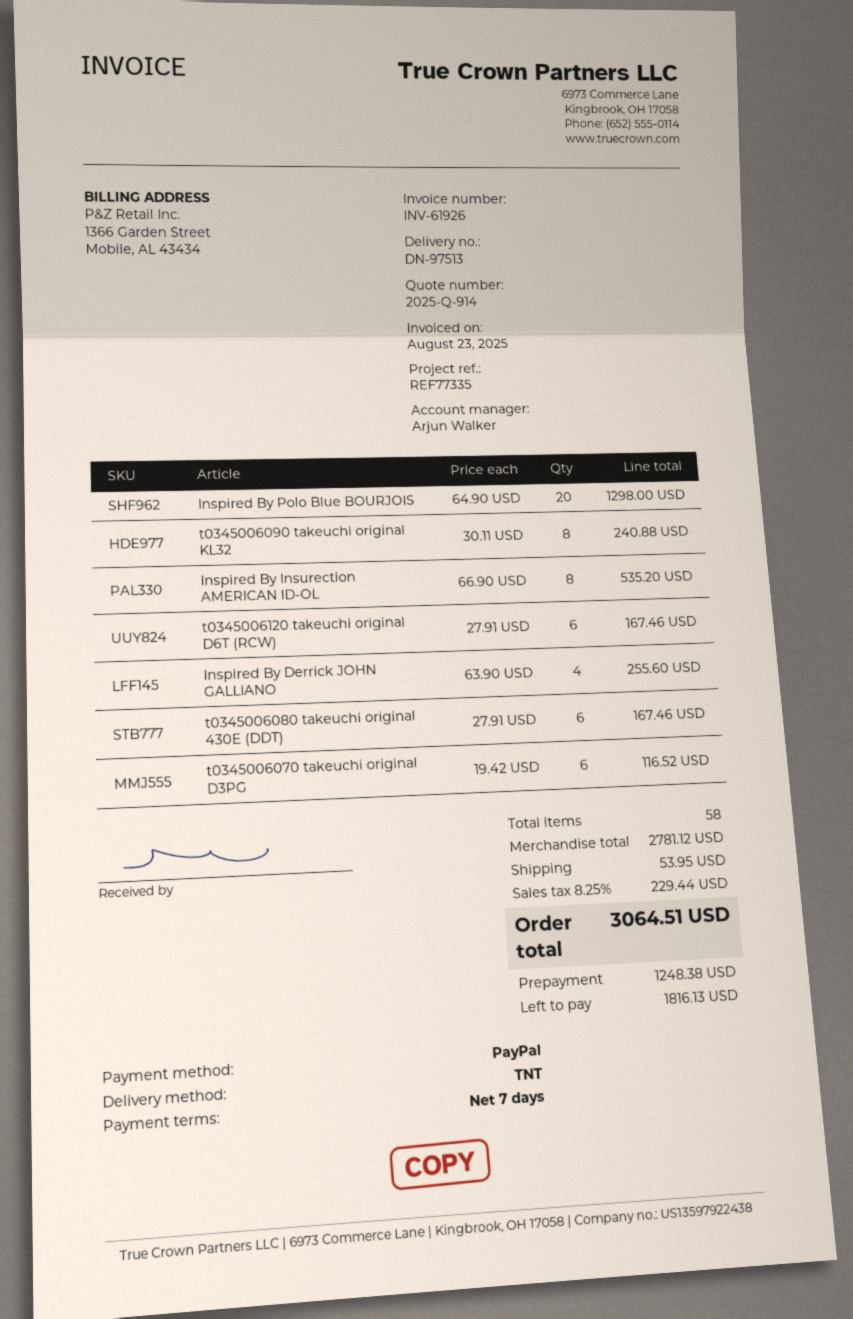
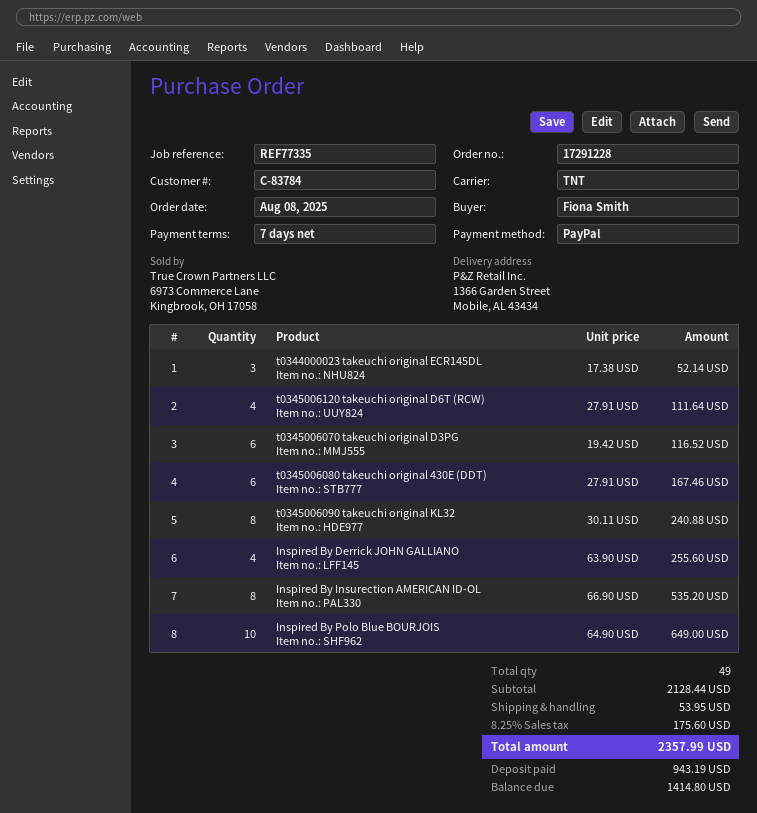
Inspired By Polo Blue BOURJOIS: 20 x 64.90 = 1298.00 -> 10 x 64.90 = 649.00
t0345006120 takeuchi original D6T (RCW): 6 x 27.91 = 167.46 -> 4 x 27.91 = 111.64
t0344000023 takeuchi original ECR145DL: none -> 3 x 17.38 = 52.14
total quantity: 58 -> 49
subtotal: 2781.12 -> 2128.44
tax: 8.25% = 229.44 -> 8.25% = 175.60
total: 3064.51 -> 2357.99
deposit: 1248.38 -> 943.19
balance: 1816.13 -> 1414.80

